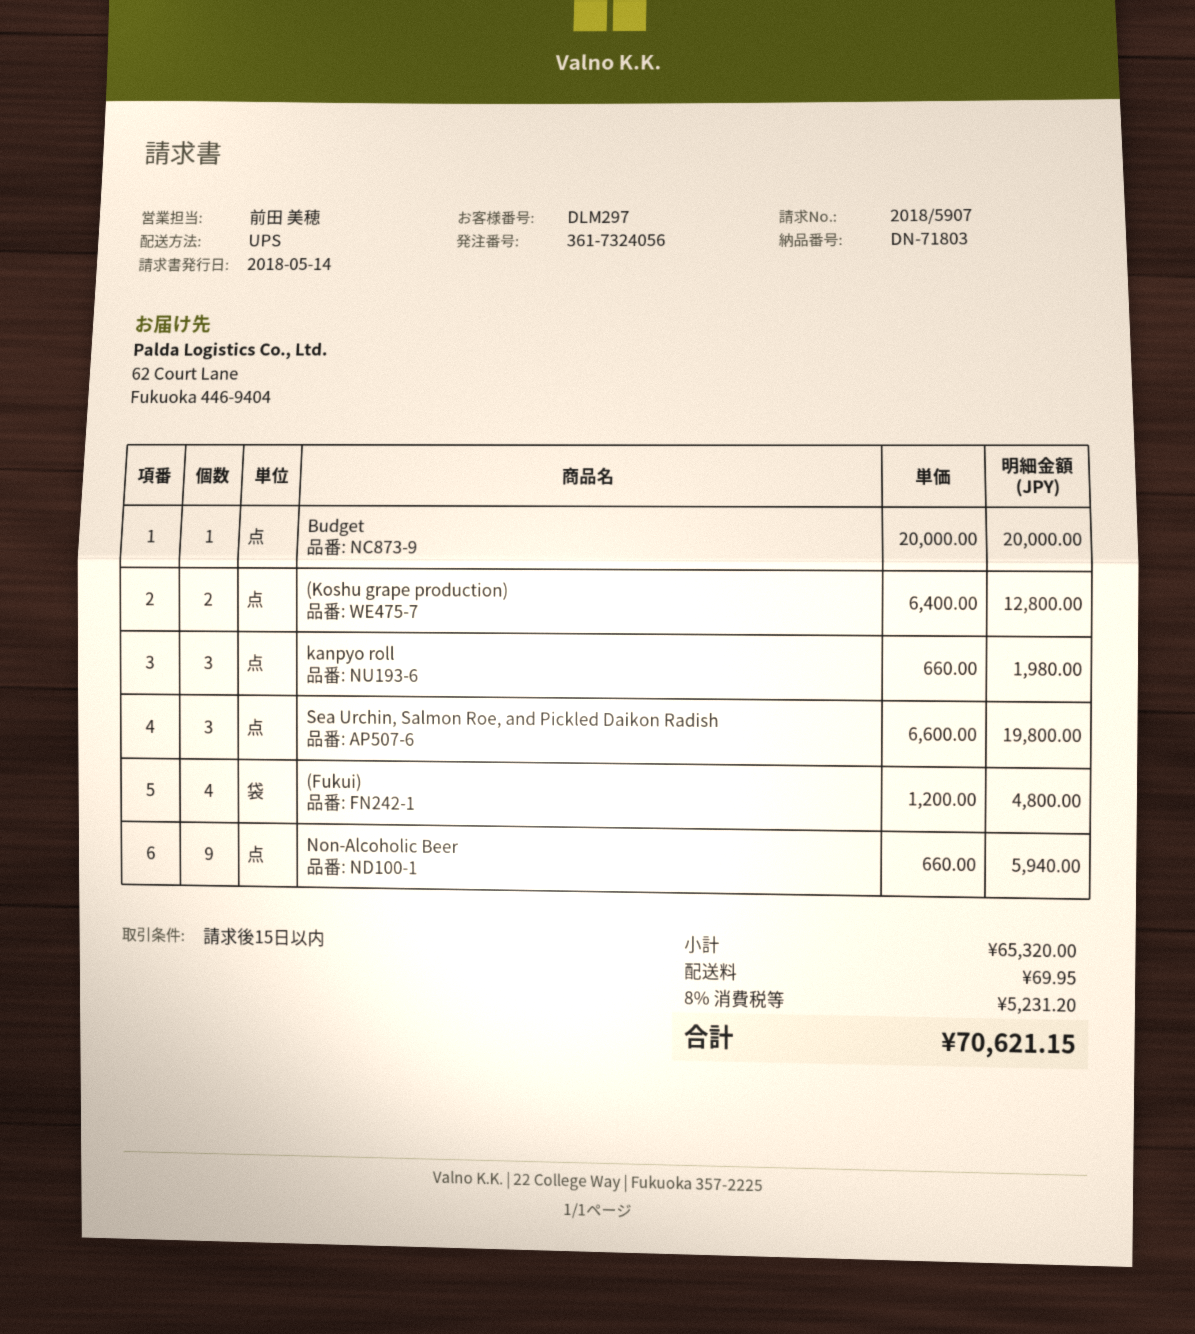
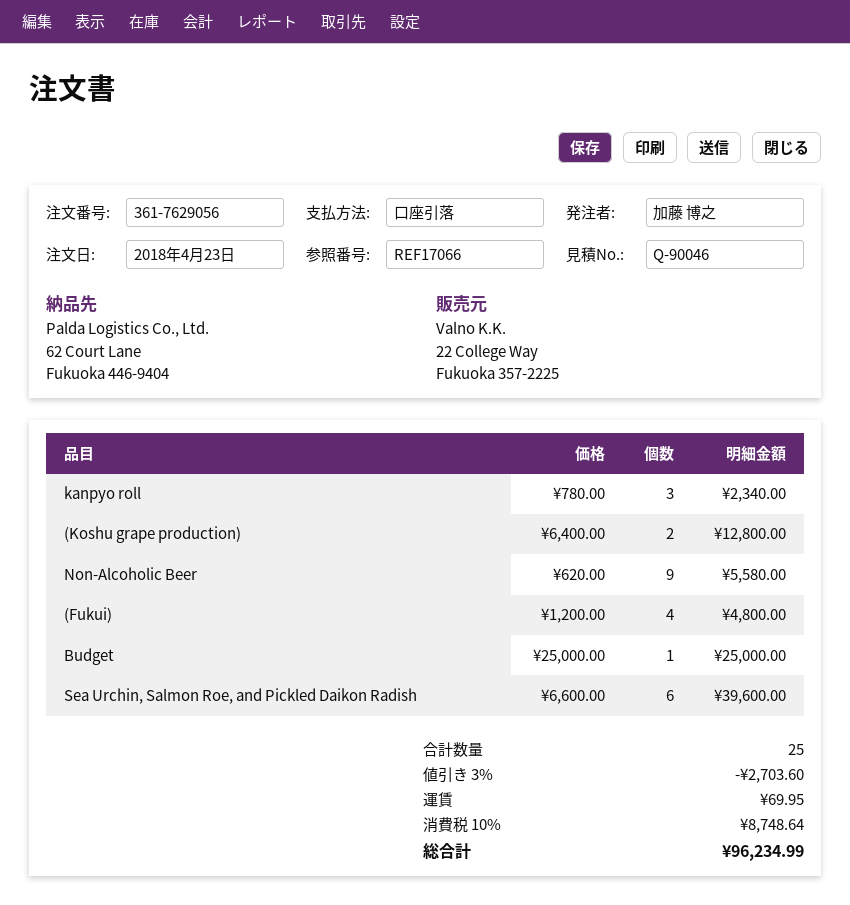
order number: 361-7324056 -> 361-7629056
Budget: 1 x 20000.00 = 20000.00 -> 1 x 25000.00 = 25000.00
kanpyo roll: 3 x 660.00 = 1980.00 -> 3 x 780.00 = 2340.00
Sea Urchin, Salmon Roe, and Pickled Daikon Radish: 3 x 6600.00 = 19800.00 -> 6 x 6600.00 = 39600.00
Non-Alcoholic Beer: 9 x 660.00 = 5940.00 -> 9 x 620.00 = 5580.00
discount: none -> 3% = 2703.60
tax: 8% = 5231.20 -> 10% = 8748.64
total: 70621.15 -> 96234.99

